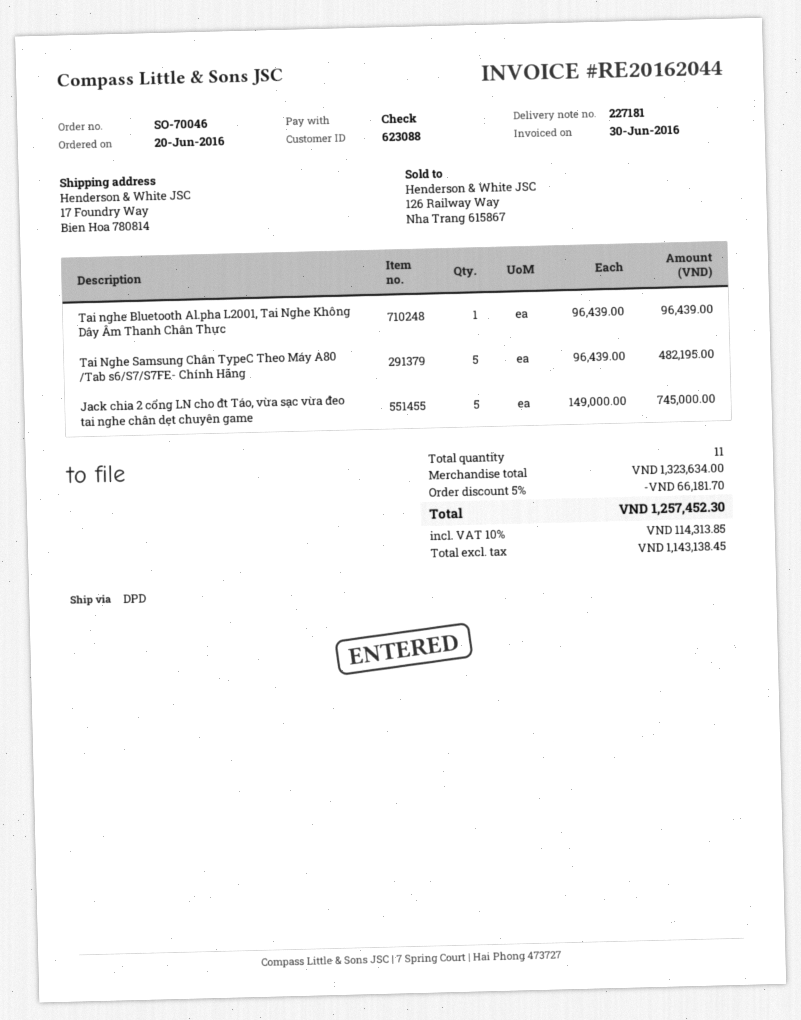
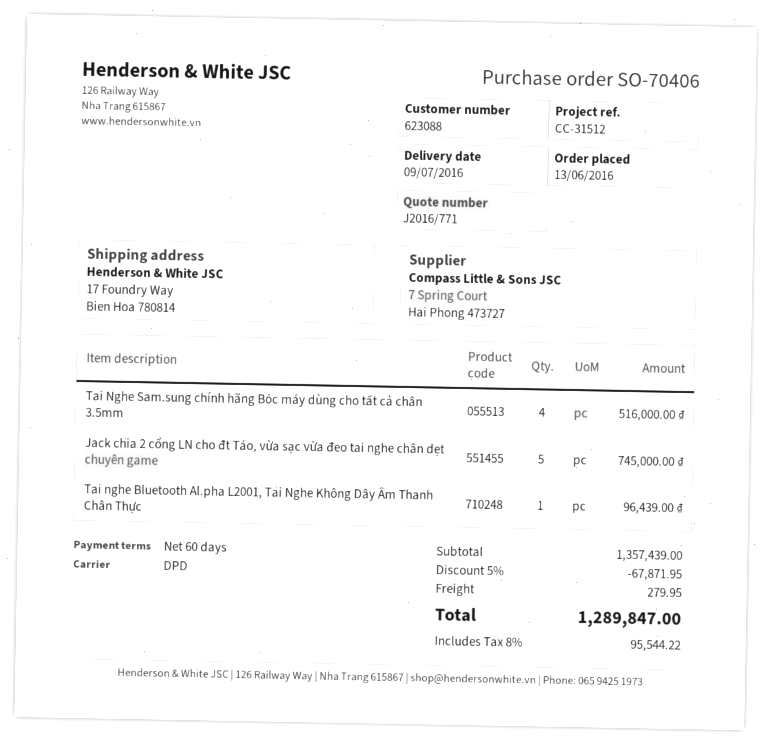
order number: SO-70046 -> SO-70406
order date: 2016-06-20 -> 2016-06-13
Tai Nghe Samsung Chân TypeC Theo Máy A80 /Tab s6/S7/S7FE- Chính Hãng: 5 for 482195.00 -> none
Tai Nghe Sam.sung chính hãng Bóc máy dùng cho tất cả chân 3.5mm: none -> 4 for 516000.00
subtotal: 1323634.00 -> 1357439.00
discount: 5% = 66181.70 -> 5% = 67871.95
shipping: none -> 279.95
tax: 10% = 114313.85 -> 8% = 95544.22
total: 1257452.30 -> 1289847.00

